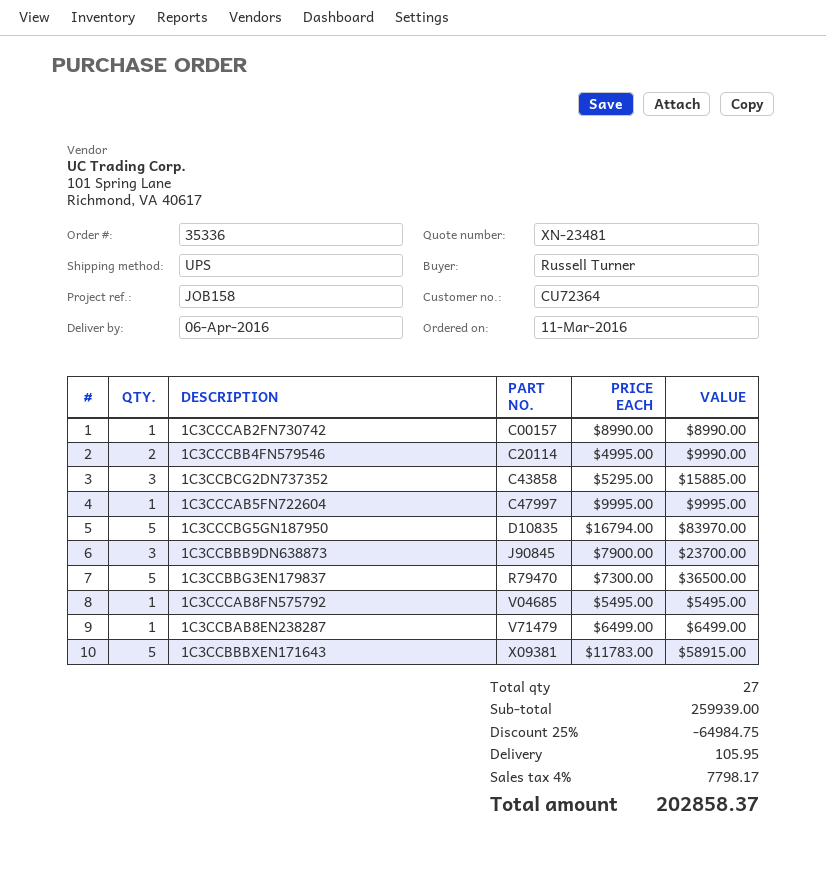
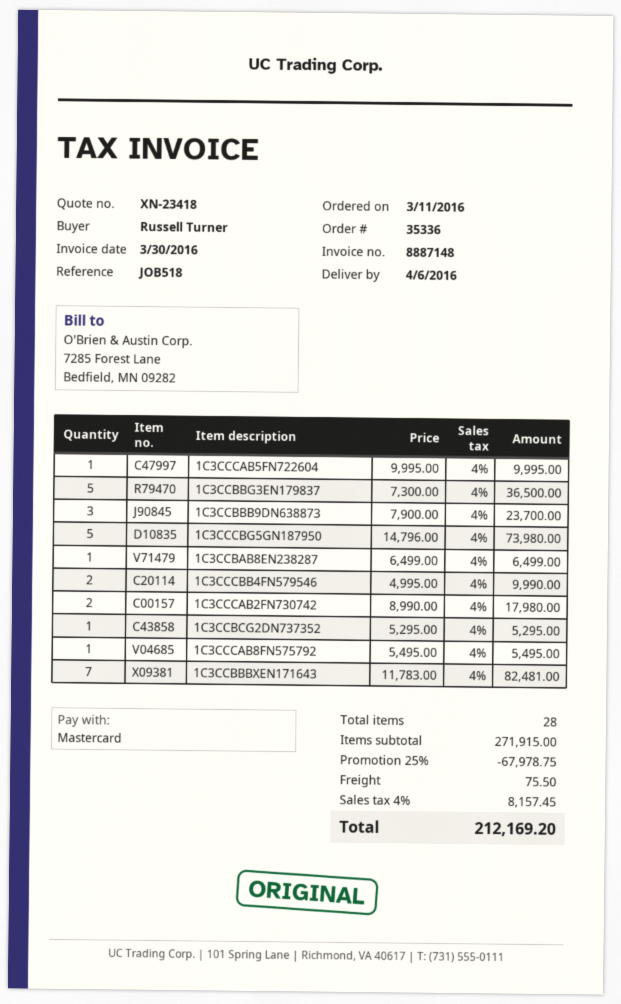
quote number: XN-23481 -> XN-23418
reference: JOB158 -> JOB518
1C3CCCAB2FN730742: 1 x 8990.00 = 8990.00 -> 2 x 8990.00 = 17980.00
1C3CCBCG2DN737352: 3 x 5295.00 = 15885.00 -> 1 x 5295.00 = 5295.00
1C3CCCBG5GN187950: 5 x 16794.00 = 83970.00 -> 5 x 14796.00 = 73980.00
1C3CCBBBXEN171643: 5 x 11783.00 = 58915.00 -> 7 x 11783.00 = 82481.00
total quantity: 27 -> 28
subtotal: 259939.00 -> 271915.00
discount: 25% = 64984.75 -> 25% = 67978.75
shipping: 105.95 -> 75.50
tax: 4% = 7798.17 -> 4% = 8157.45
total: 202858.37 -> 212169.20

